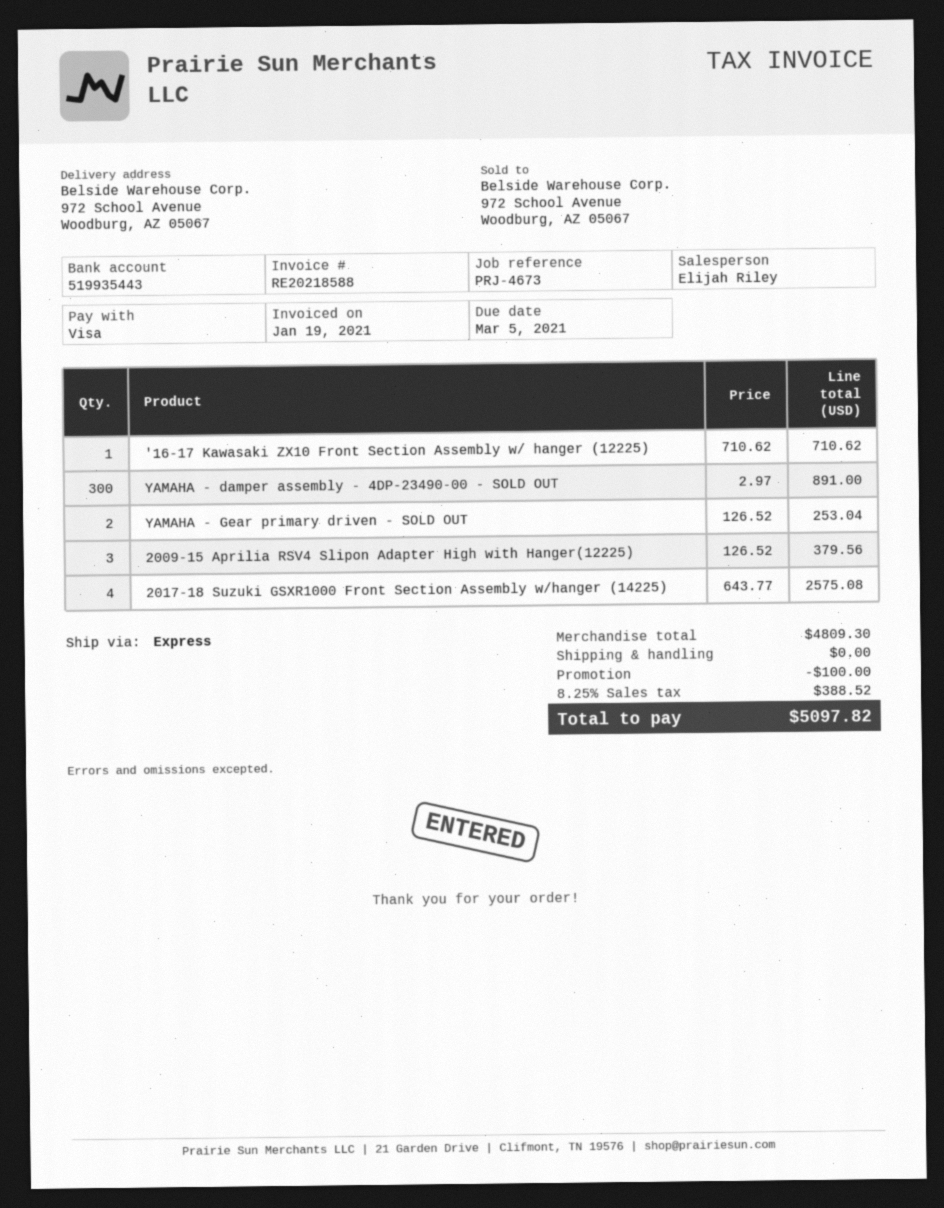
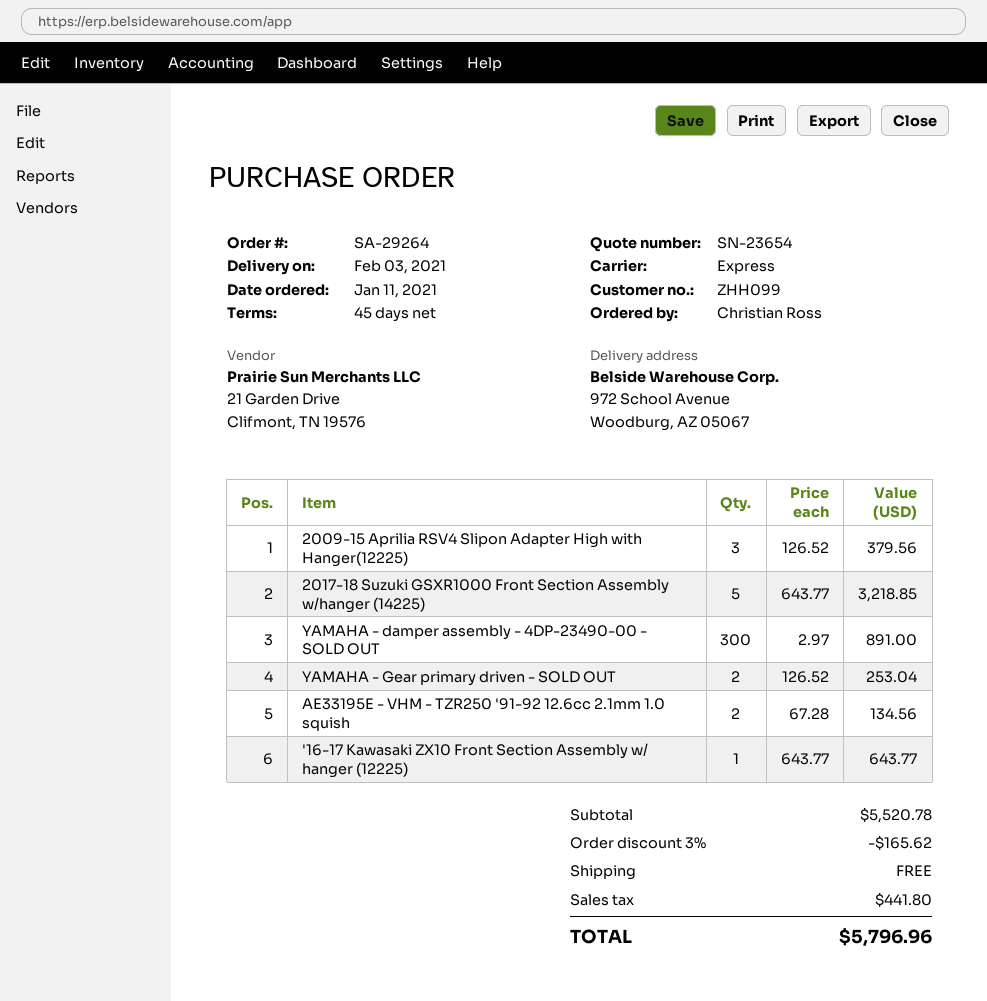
'16-17 Kawasaki ZX10 Front Section Assembly w/ hanger (12225): 1 x 710.62 = 710.62 -> 1 x 643.77 = 643.77
2017-18 Suzuki GSXR1000 Front Section Assembly w/hanger (14225): 4 x 643.77 = 2575.08 -> 5 x 643.77 = 3218.85
AE33195E - VHM - TZR250 '91-92 12.6cc 2.1mm 1.0 squish: none -> 2 x 67.28 = 134.56
subtotal: 4809.30 -> 5520.78
discount: 100.00 -> 165.62
tax: 388.52 -> 441.80
total: 5097.82 -> 5796.96

